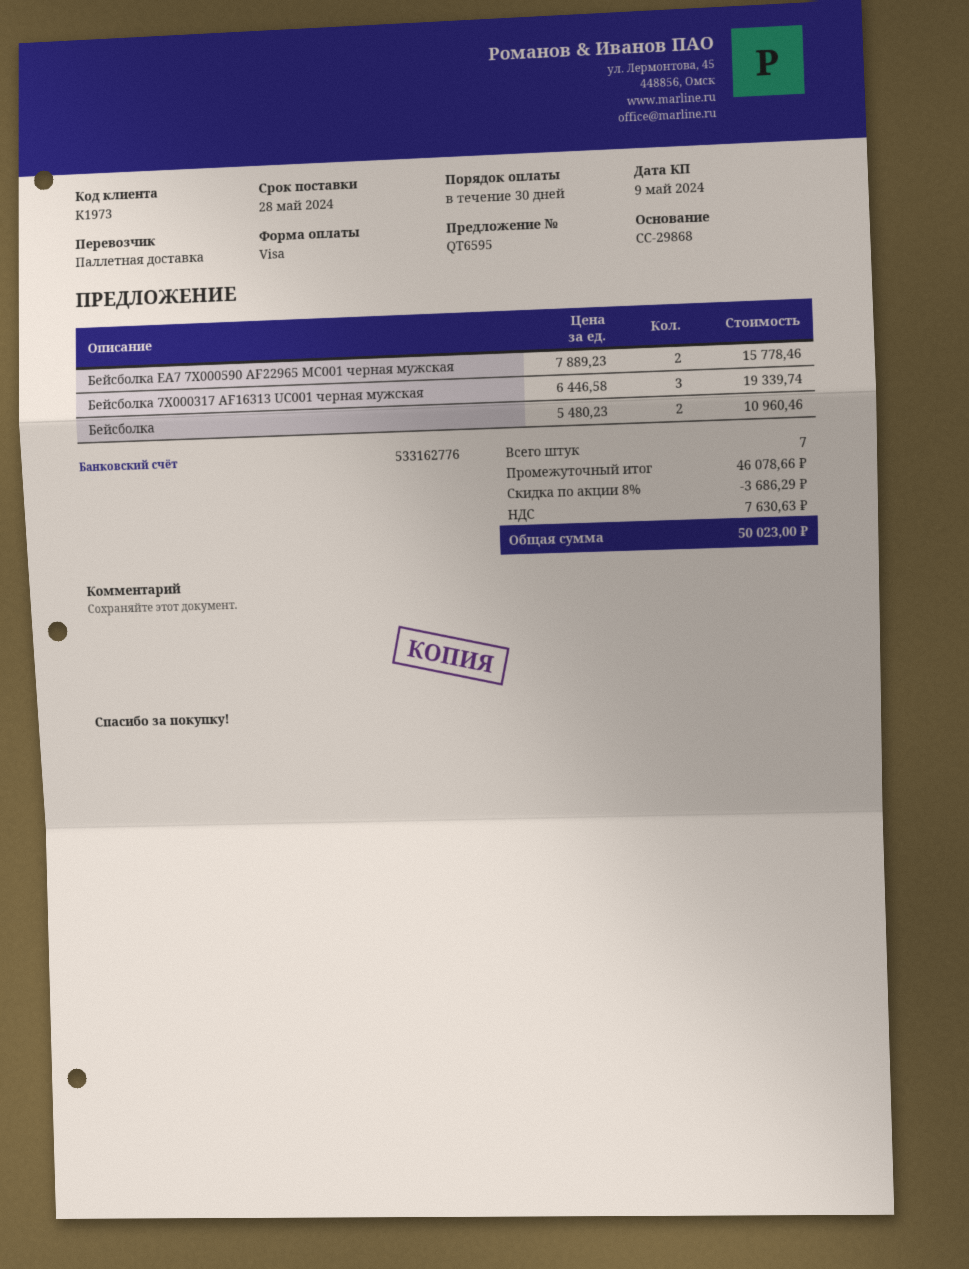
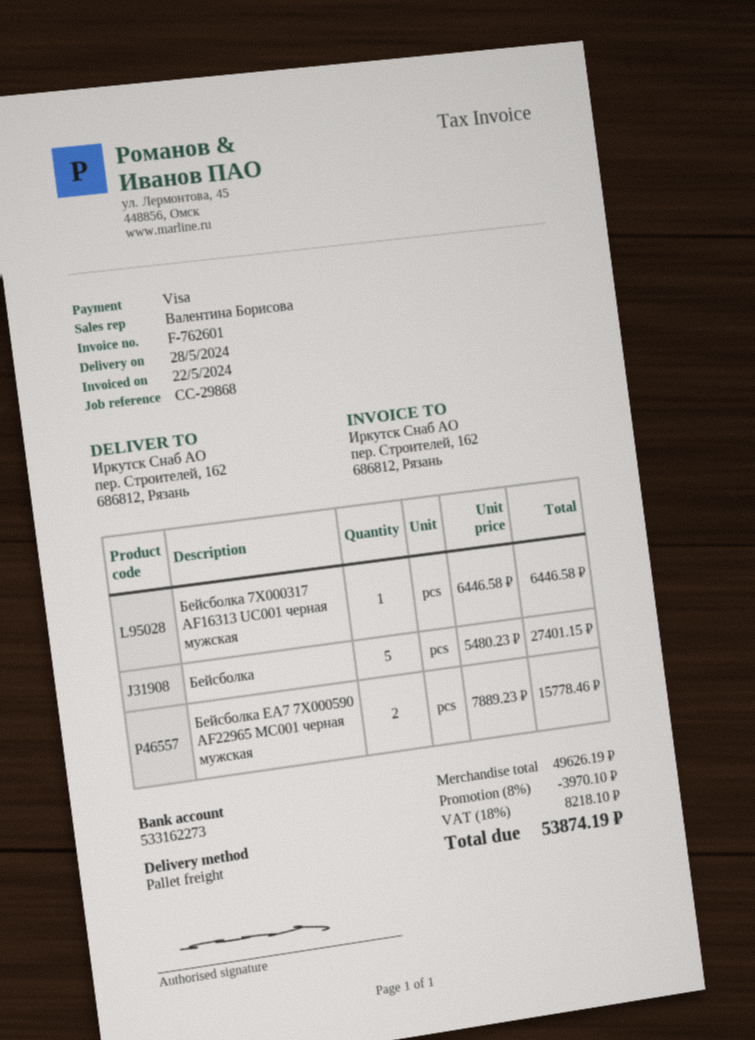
bank account: 533162776 -> 533162273
Бейсболка 7X000317 AF16313 UC001 черная мужская: 3 x 6446.58 = 19339.74 -> 1 x 6446.58 = 6446.58
Бейсболка: 2 x 5480.23 = 10960.46 -> 5 x 5480.23 = 27401.15
subtotal: 46078.66 -> 49626.19
discount: 8% = 3686.29 -> 8% = 3970.10
tax: 7630.63 -> 8218.10
total: 50023.00 -> 53874.19

